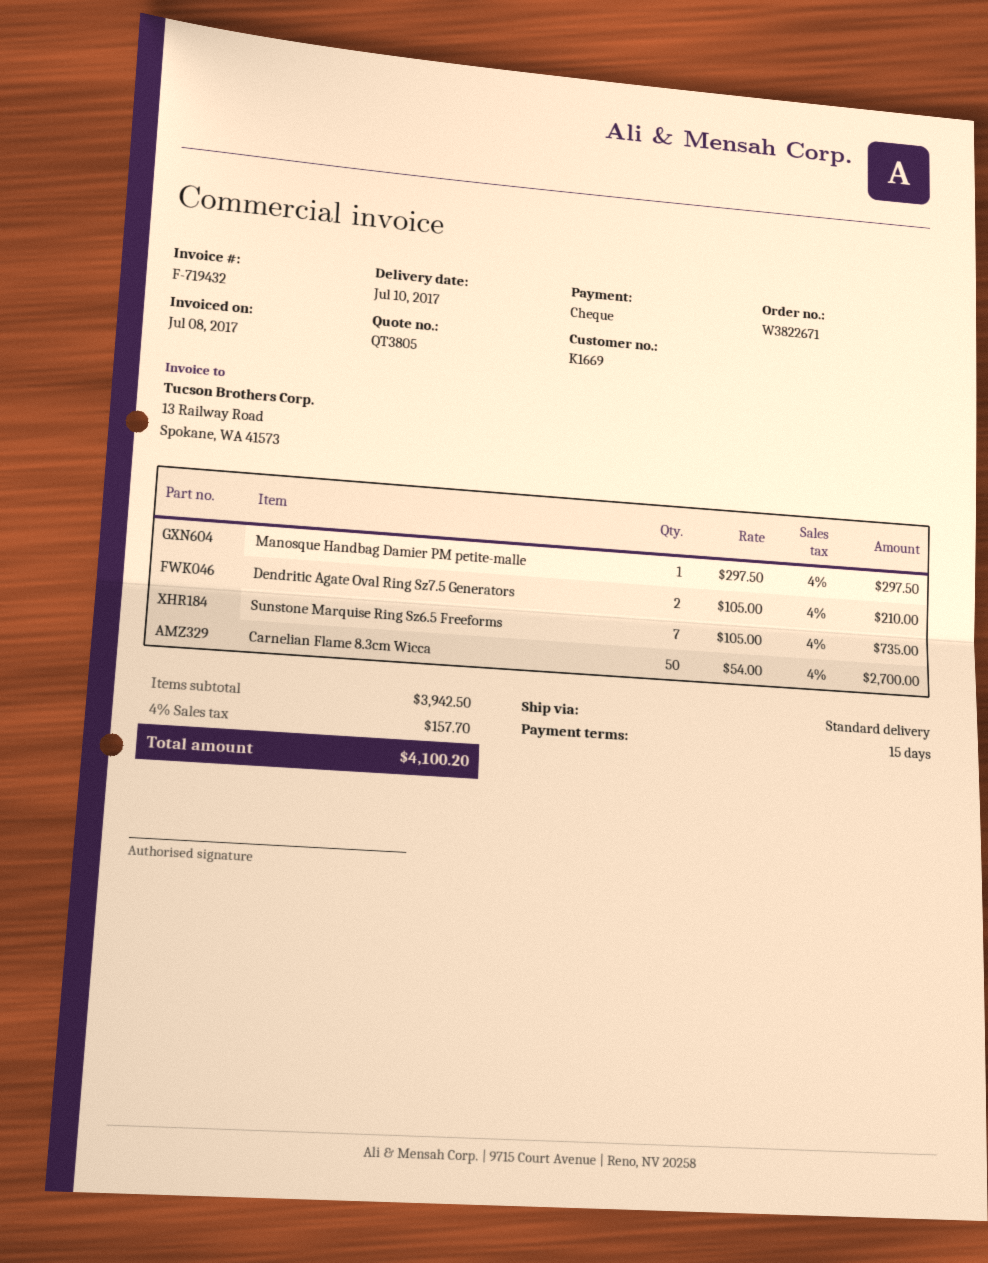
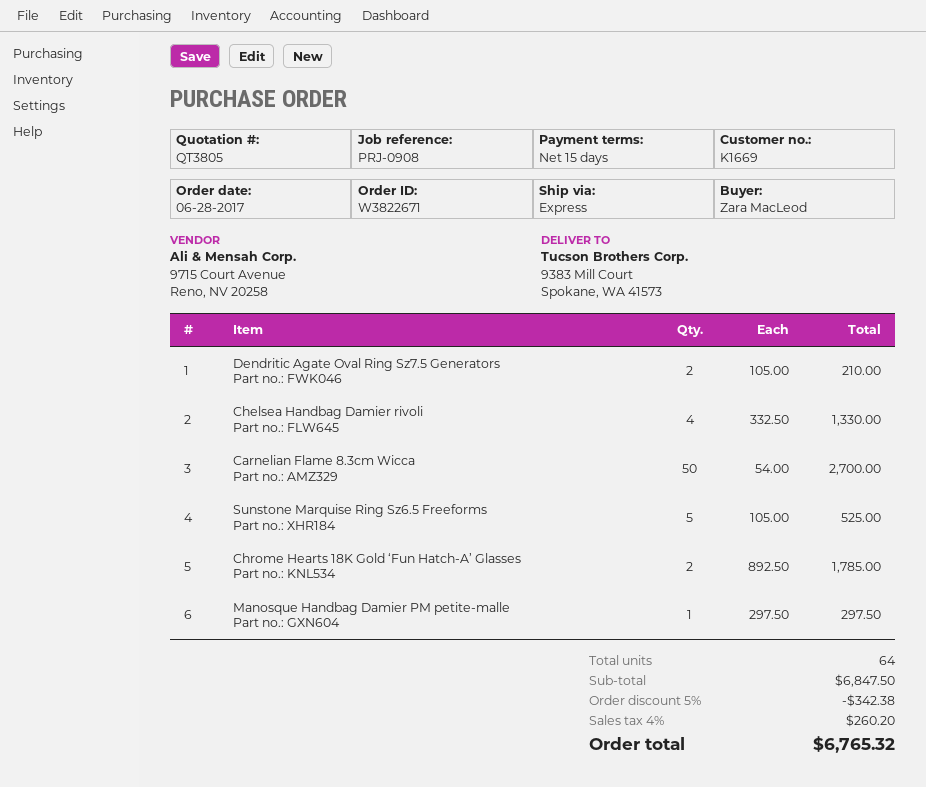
shipping method: standard -> express
Sunstone Marquise Ring Sz6.5 Freeforms: 7 x 105.00 = 735.00 -> 5 x 105.00 = 525.00
Chelsea Handbag Damier rivoli: none -> 4 x 332.50 = 1330.00
Chrome Hearts 18K Gold ‘Fun Hatch-A’ Glasses: none -> 2 x 892.50 = 1785.00
subtotal: 3942.50 -> 6847.50
discount: none -> 5% = 342.38
tax: 4% = 157.70 -> 4% = 260.20
total: 4100.20 -> 6765.32

